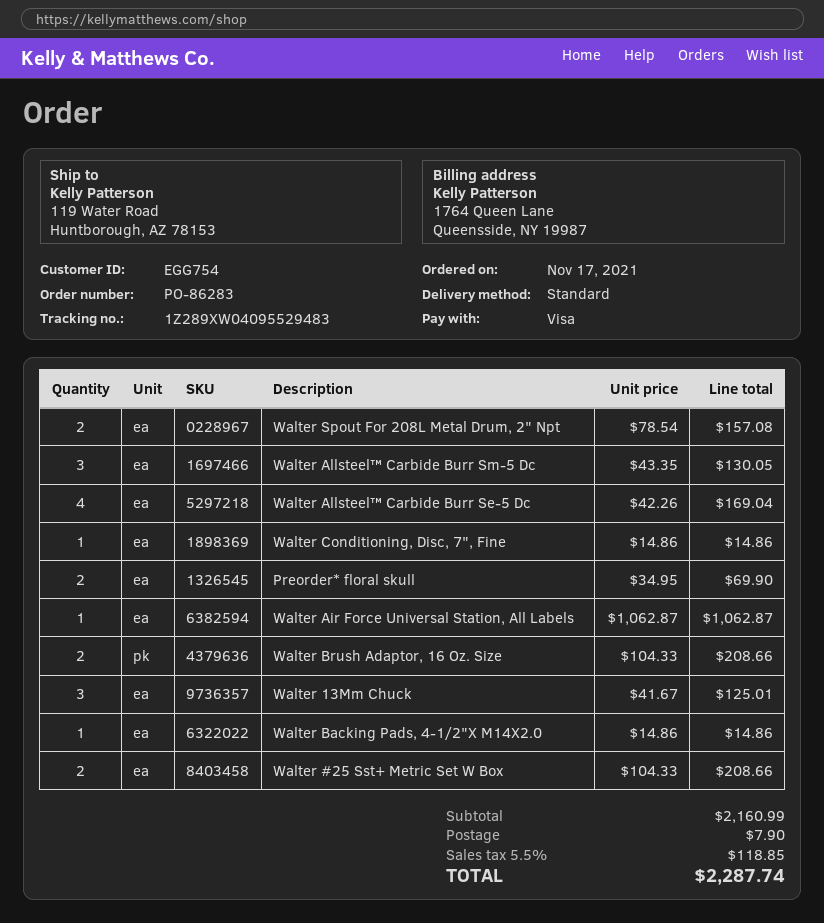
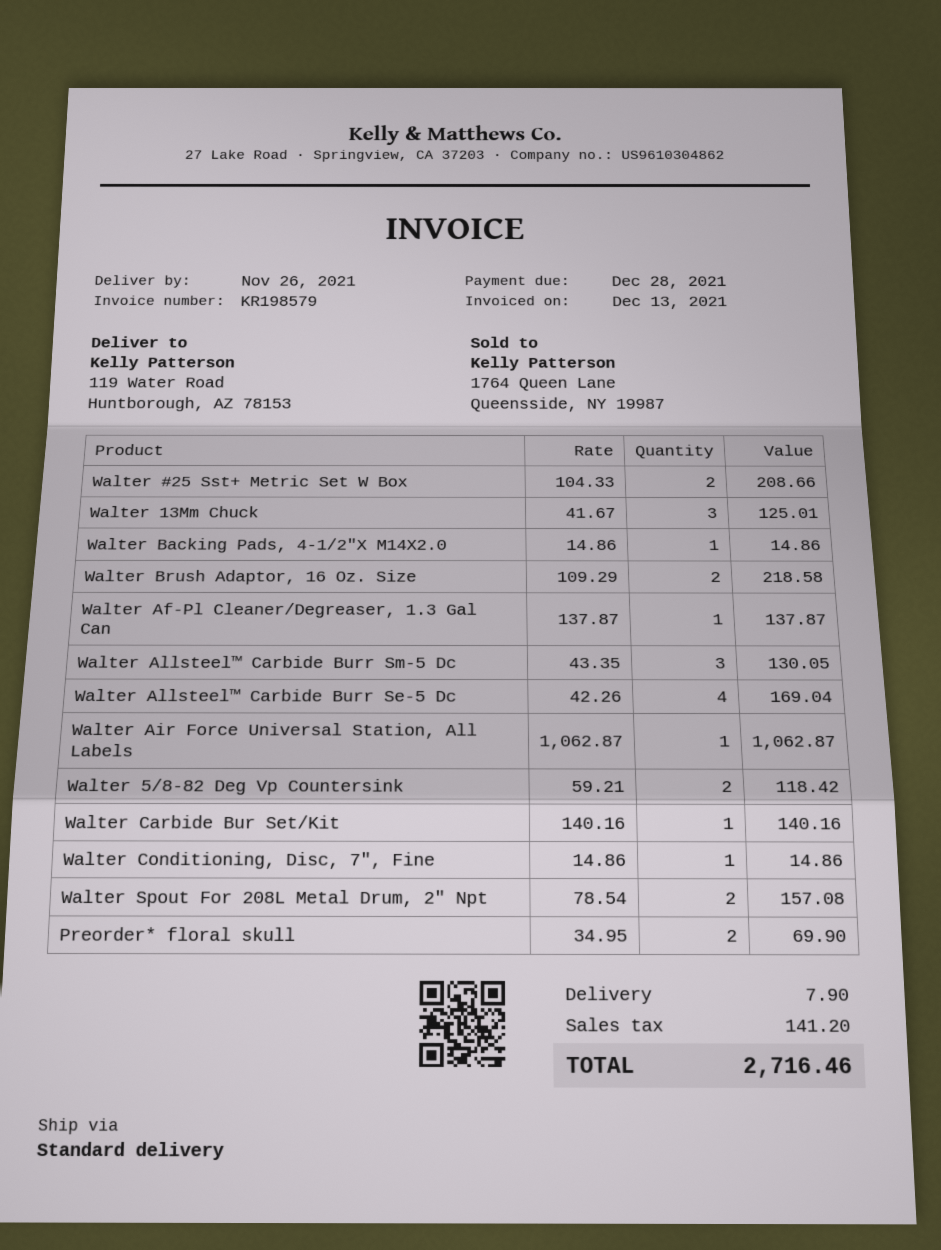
Walter Brush Adaptor, 16 Oz. Size: 2 x 104.33 = 208.66 -> 2 x 109.29 = 218.58
Walter Af-Pl Cleaner/Degreaser, 1.3 Gal Can: none -> 1 x 137.87 = 137.87
Walter 5/8-82 Deg Vp Countersink: none -> 2 x 59.21 = 118.42
Walter Carbide Bur Set/Kit: none -> 1 x 140.16 = 140.16
tax: 118.85 -> 141.20
total: 2287.74 -> 2716.46

